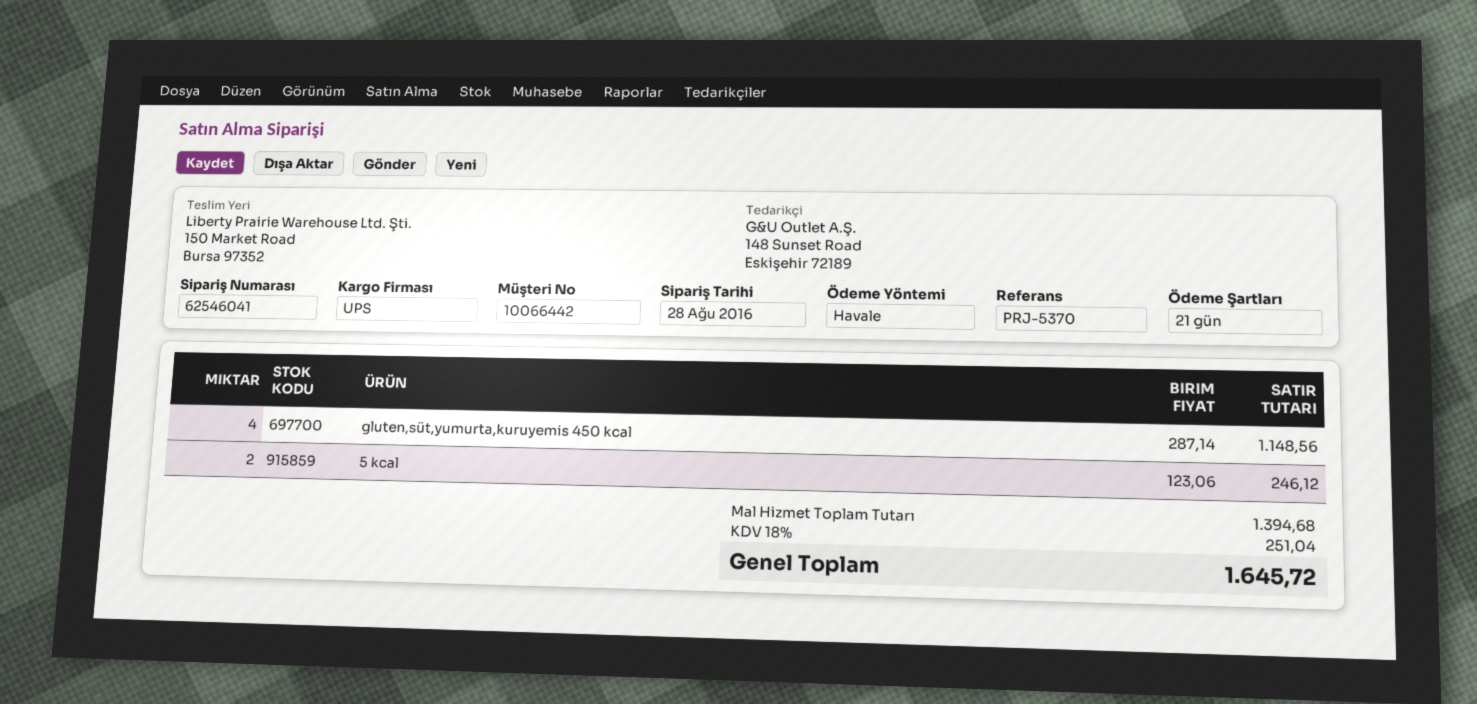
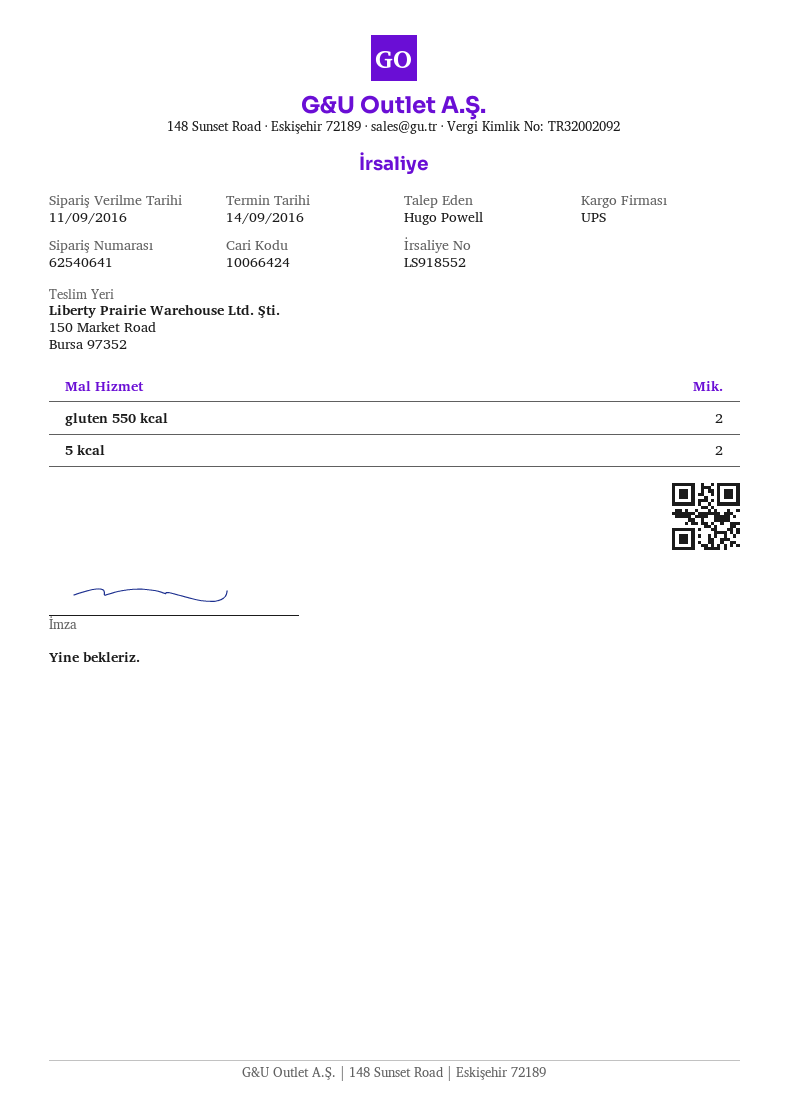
order number: 62546041 -> 62540641
order date: 2016-08-28 -> 2016-09-11
customer number: 10066442 -> 10066424
gluten,süt,yumurta,kuruyemis 450 kcal: 4 -> none
gluten 550 kcal: none -> 2

